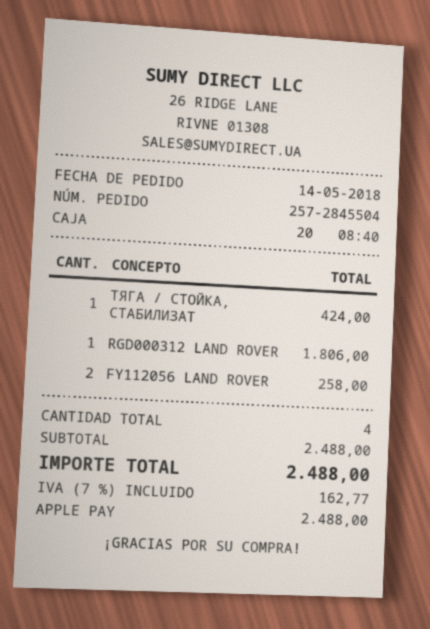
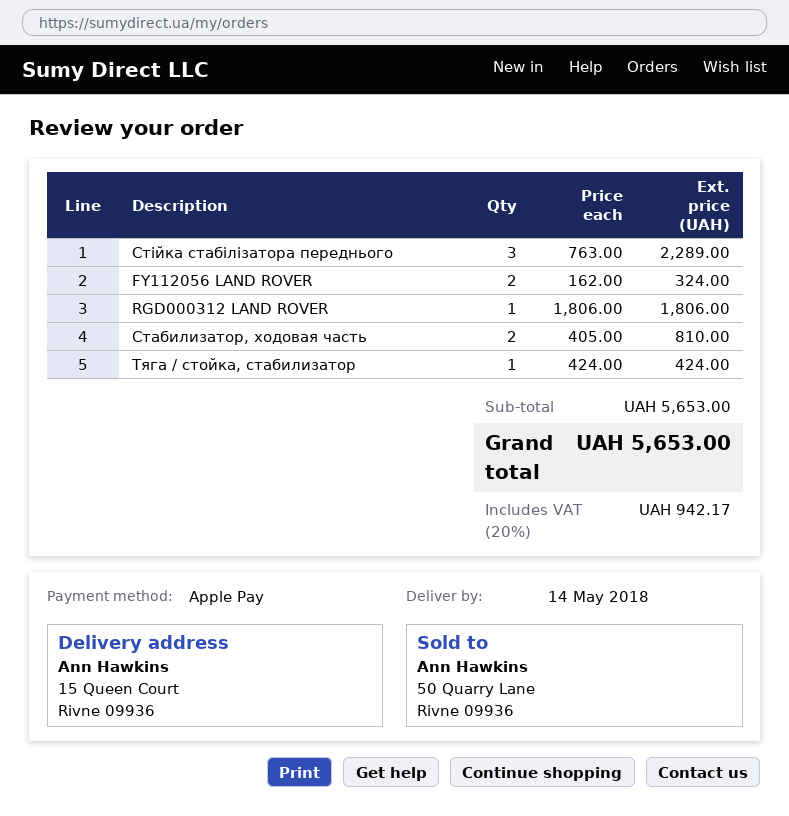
FY112056 LAND ROVER: 2 for 258.00 -> 2 for 324.00
Стійка стабілізатора переднього: none -> 3 for 2289.00
Стабилизатор, ходовая часть: none -> 2 for 810.00
subtotal: 2488.00 -> 5653.00
tax: 7% = 162.77 -> 20% = 942.17
total: 2488.00 -> 5653.00

